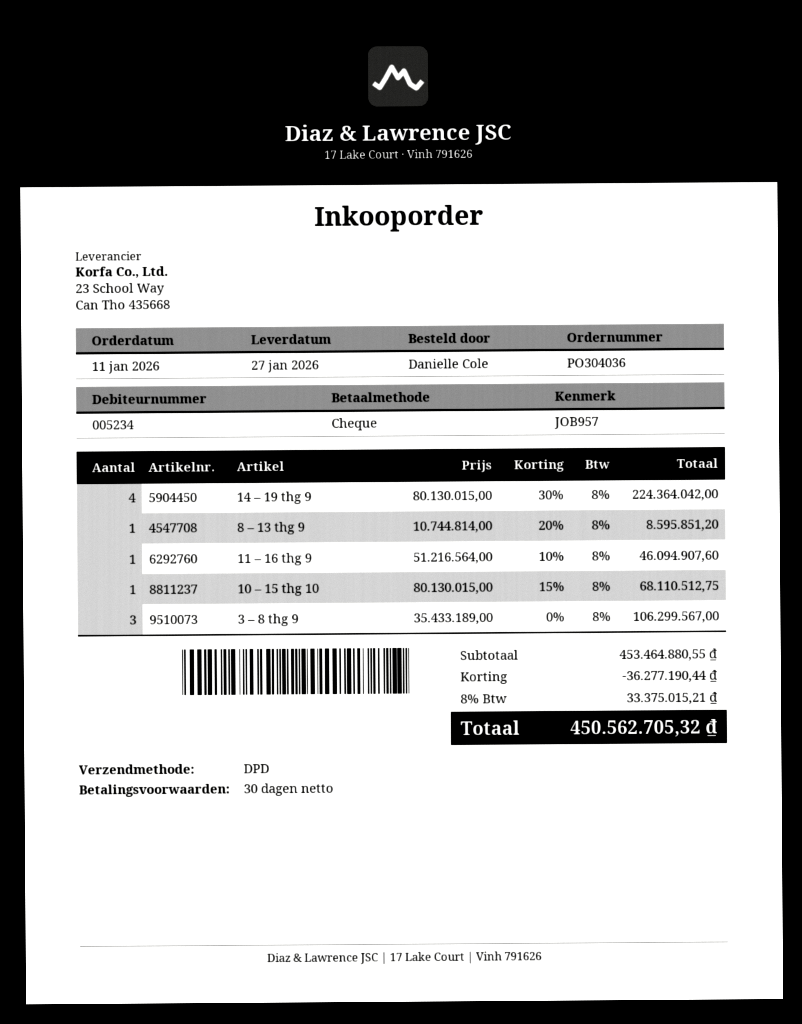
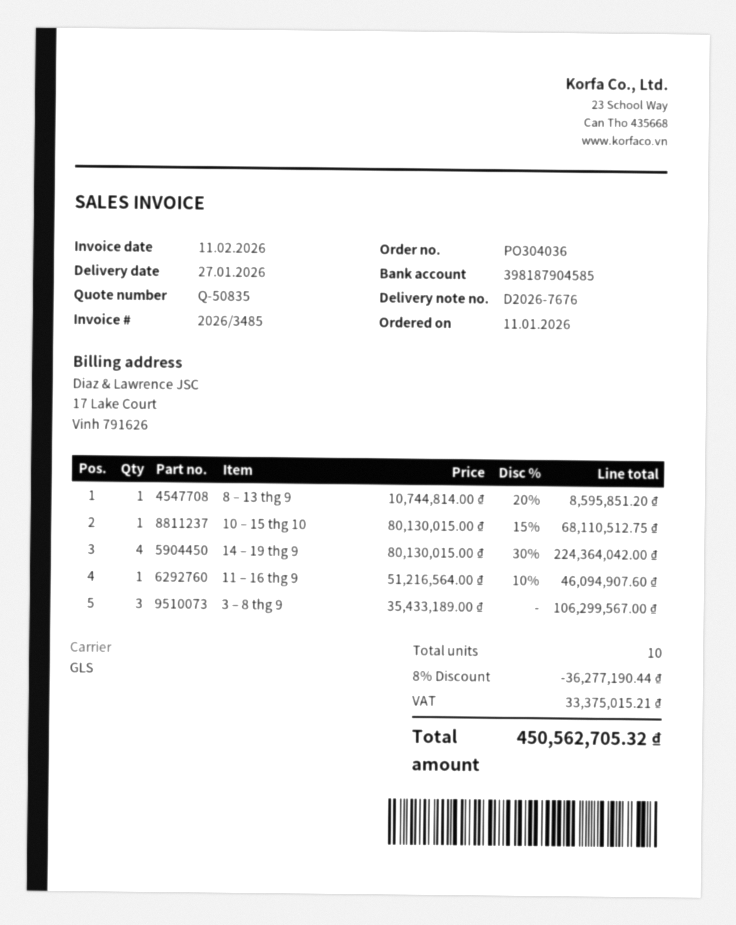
shipping method: DPD -> GLS

